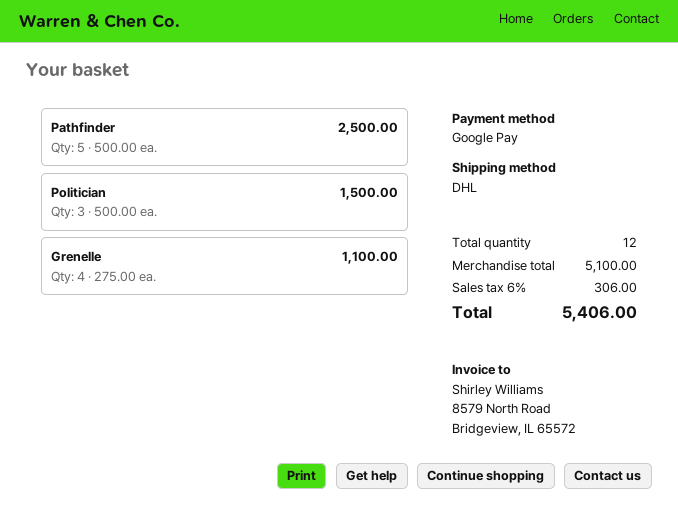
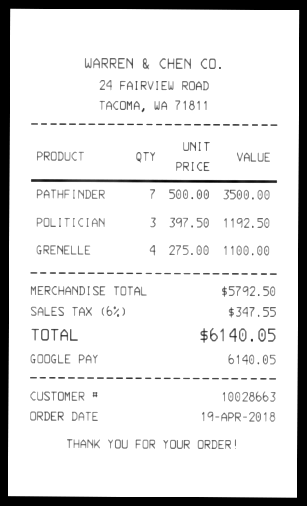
Pathfinder: 5 x 500.00 = 2500.00 -> 7 x 500.00 = 3500.00
Politician: 3 x 500.00 = 1500.00 -> 3 x 397.50 = 1192.50
subtotal: 5100.00 -> 5792.50
tax: 6% = 306.00 -> 6% = 347.55
total: 5406.00 -> 6140.05

